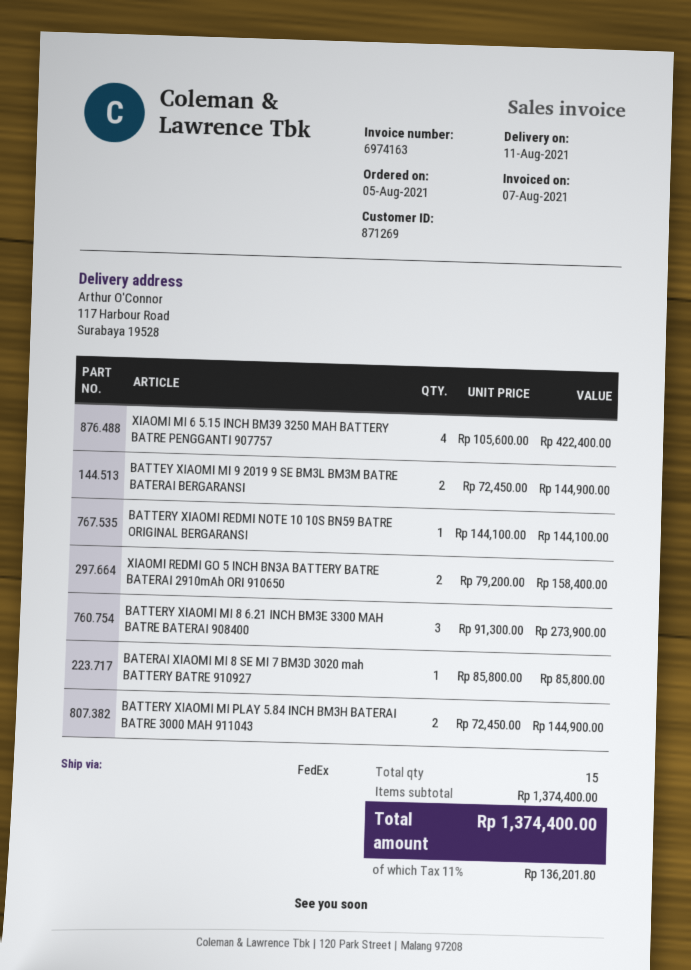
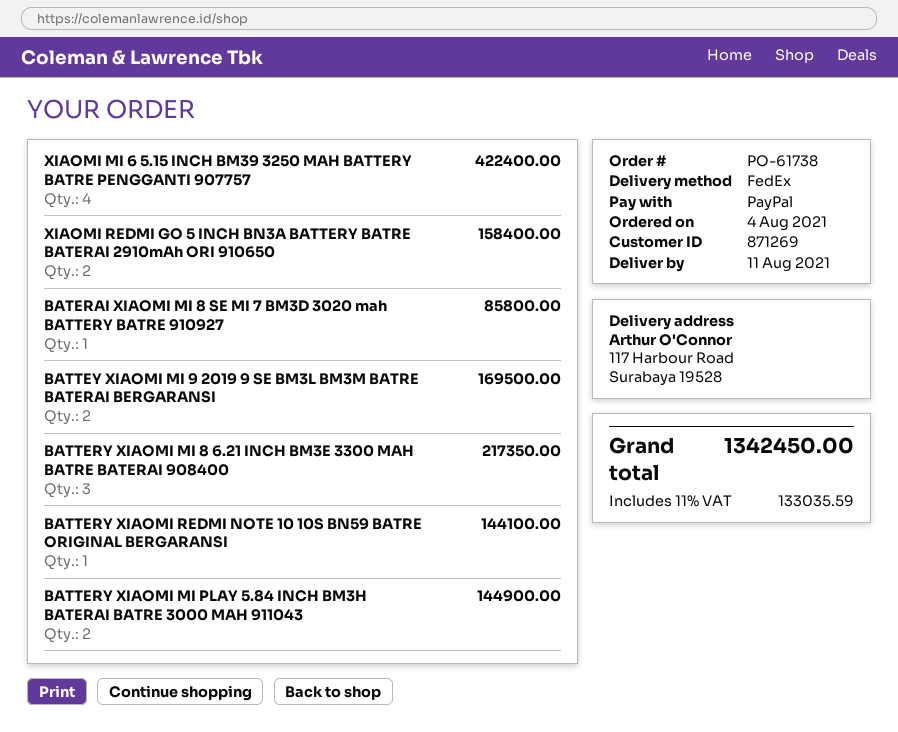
order date: 2021-08-05 -> 2021-08-04
BATTEY XIAOMI MI 9 2019 9 SE BM3L BM3M BATRE BATERAI BERGARANSI: 2 for 144900.00 -> 2 for 169500.00
BATTERY XIAOMI MI 8 6.21 INCH BM3E 3300 MAH BATRE BATERAI 908400: 3 for 273900.00 -> 3 for 217350.00
tax: 11% = 136201.80 -> 11% = 133035.59
total: 1374400.00 -> 1342450.00

